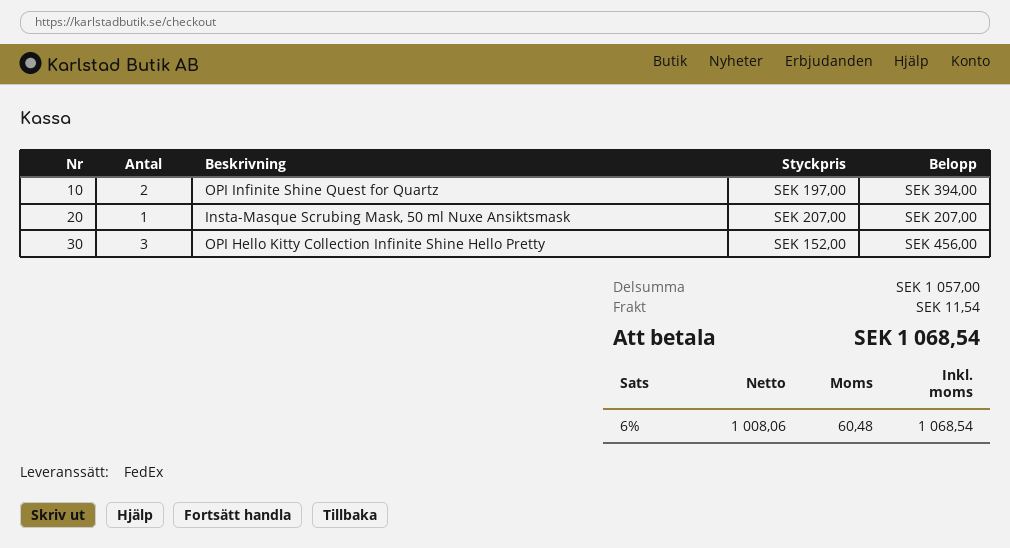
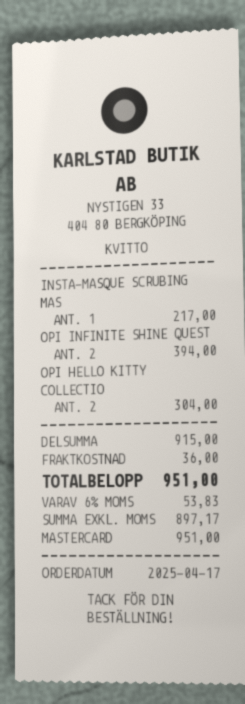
Insta-Masque Scrubing Mask, 50 ml Nuxe Ansiktsmask: 1 for 207.00 -> 1 for 217.00
OPI Hello Kitty Collection Infinite Shine Hello Pretty: 3 for 456.00 -> 2 for 304.00
subtotal: 1057.00 -> 915.00
shipping: 11.54 -> 36.00
net: 1008.06 -> 897.17
tax: 6% = 60.48 -> 6% = 53.83
total: 1068.54 -> 951.00

